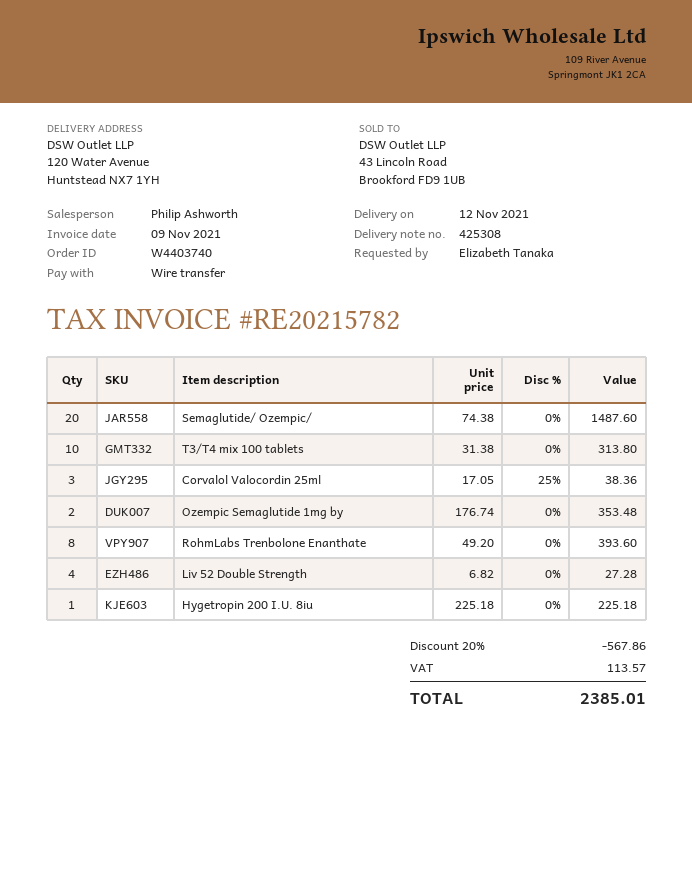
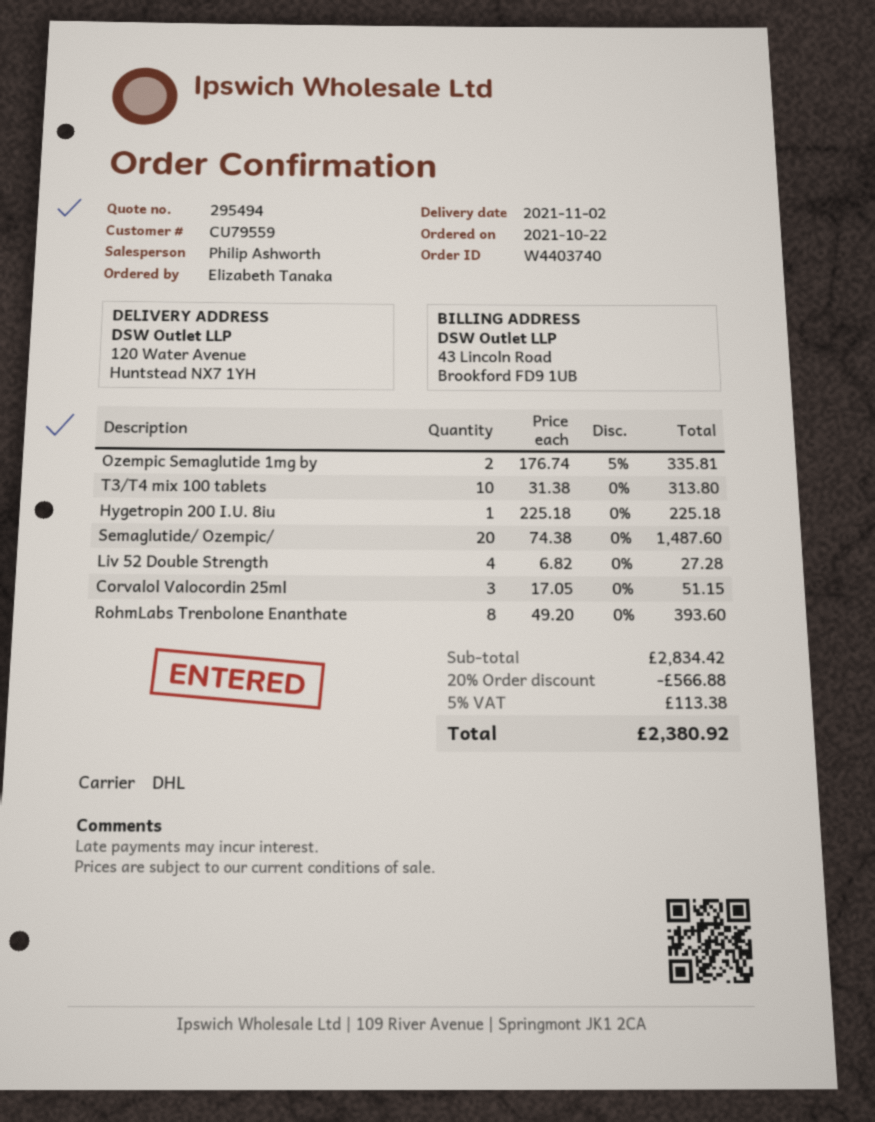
delivery date: 2021-11-12 -> 2021-11-02
Corvalol Valocordin 25ml: 3 x 17.05 - 25% = 38.36 -> 3 x 17.05 = 51.15
Ozempic Semaglutide 1mg by: 2 x 176.74 = 353.48 -> 2 x 176.74 - 5% = 335.81
discount: 20% = 567.86 -> 20% = 566.88
tax: 113.57 -> 113.38
total: 2385.01 -> 2380.92

